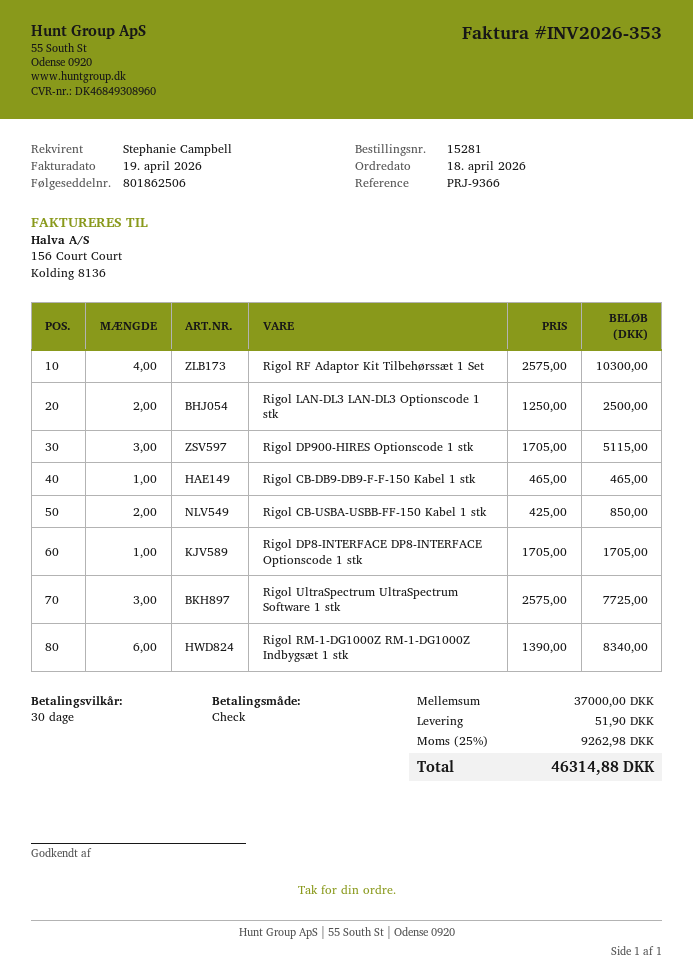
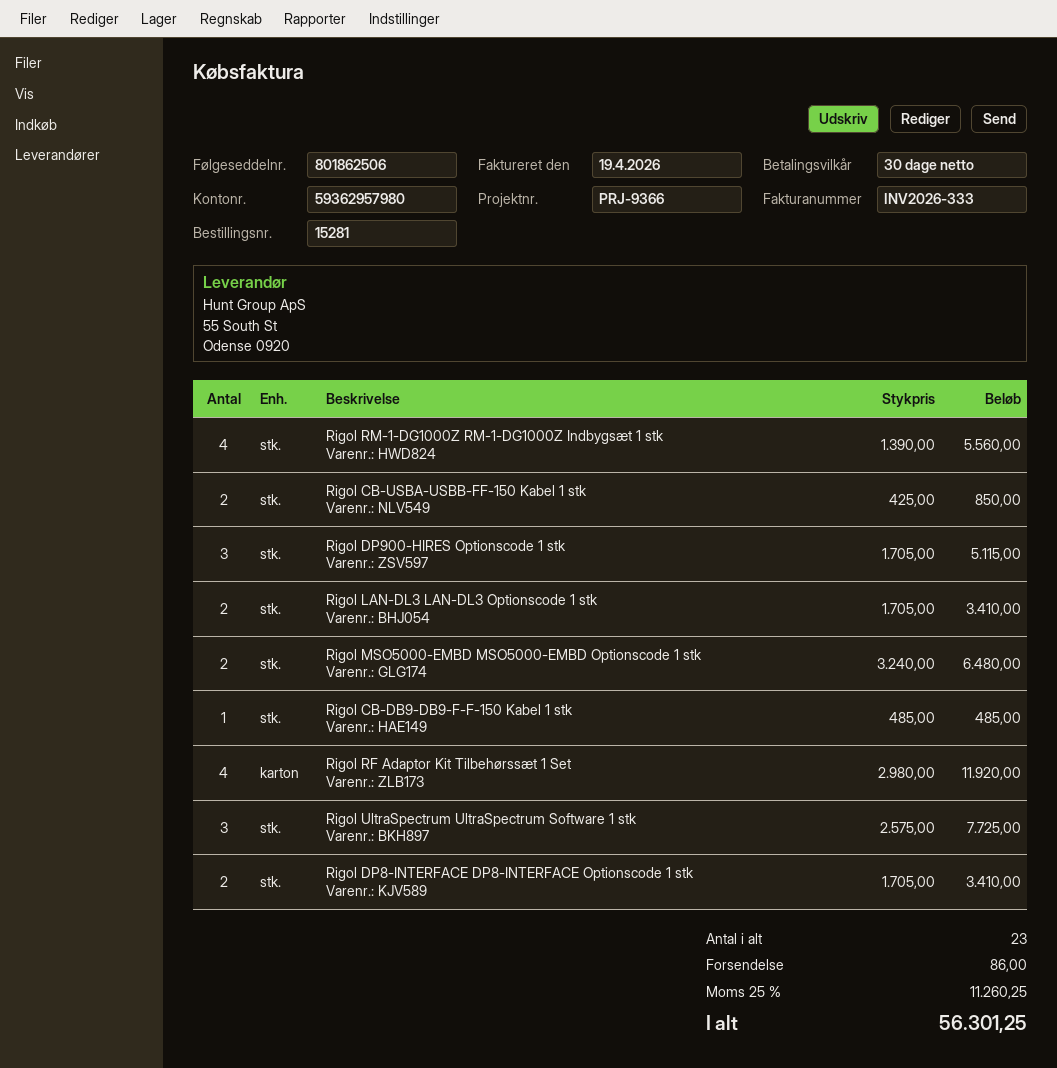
invoice number: INV2026-353 -> INV2026-333
Rigol RF Adaptor Kit Tilbehørssæt 1 Set: 4 x 2575.00 = 10300.00 -> 4 x 2980.00 = 11920.00
Rigol LAN-DL3 LAN-DL3 Optionscode 1 stk: 2 x 1250.00 = 2500.00 -> 2 x 1705.00 = 3410.00
Rigol CB-DB9-DB9-F-F-150 Kabel 1 stk: 1 x 465.00 = 465.00 -> 1 x 485.00 = 485.00
Rigol DP8-INTERFACE DP8-INTERFACE Optionscode 1 stk: 1 x 1705.00 = 1705.00 -> 2 x 1705.00 = 3410.00
Rigol RM-1-DG1000Z RM-1-DG1000Z Indbygsæt 1 stk: 6 x 1390.00 = 8340.00 -> 4 x 1390.00 = 5560.00
Rigol MSO5000-EMBD MSO5000-EMBD Optionscode 1 stk: none -> 2 x 3240.00 = 6480.00
shipping: 51.90 -> 86.00
tax: 25% = 9262.98 -> 25% = 11260.25
total: 46314.88 -> 56301.25

